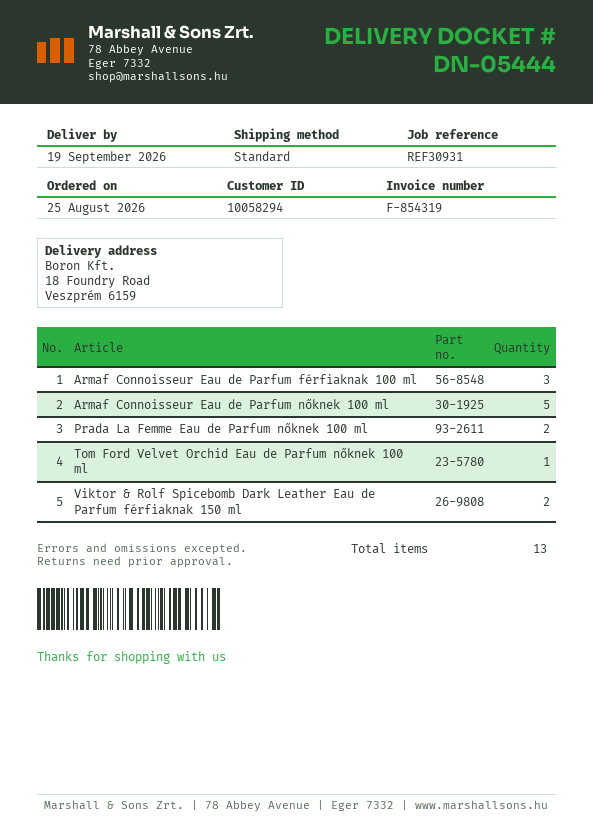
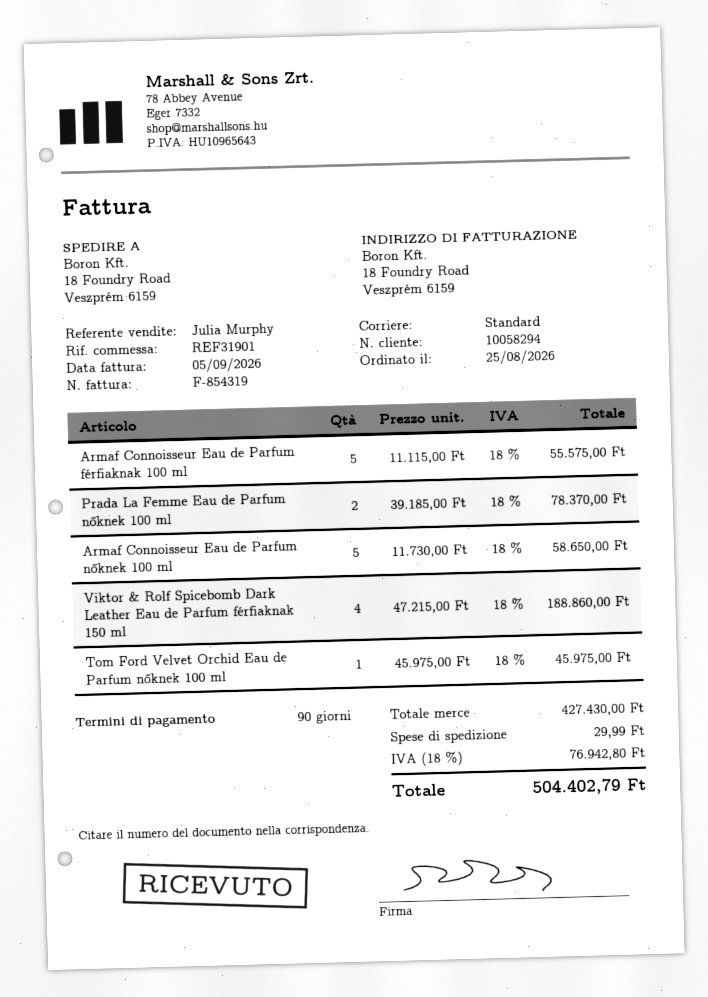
reference: REF30931 -> REF31901
Armaf Connoisseur Eau de Parfum férfiaknak 100 ml: 3 -> 5
Viktor & Rolf Spicebomb Dark Leather Eau de Parfum férfiaknak 150 ml: 2 -> 4

